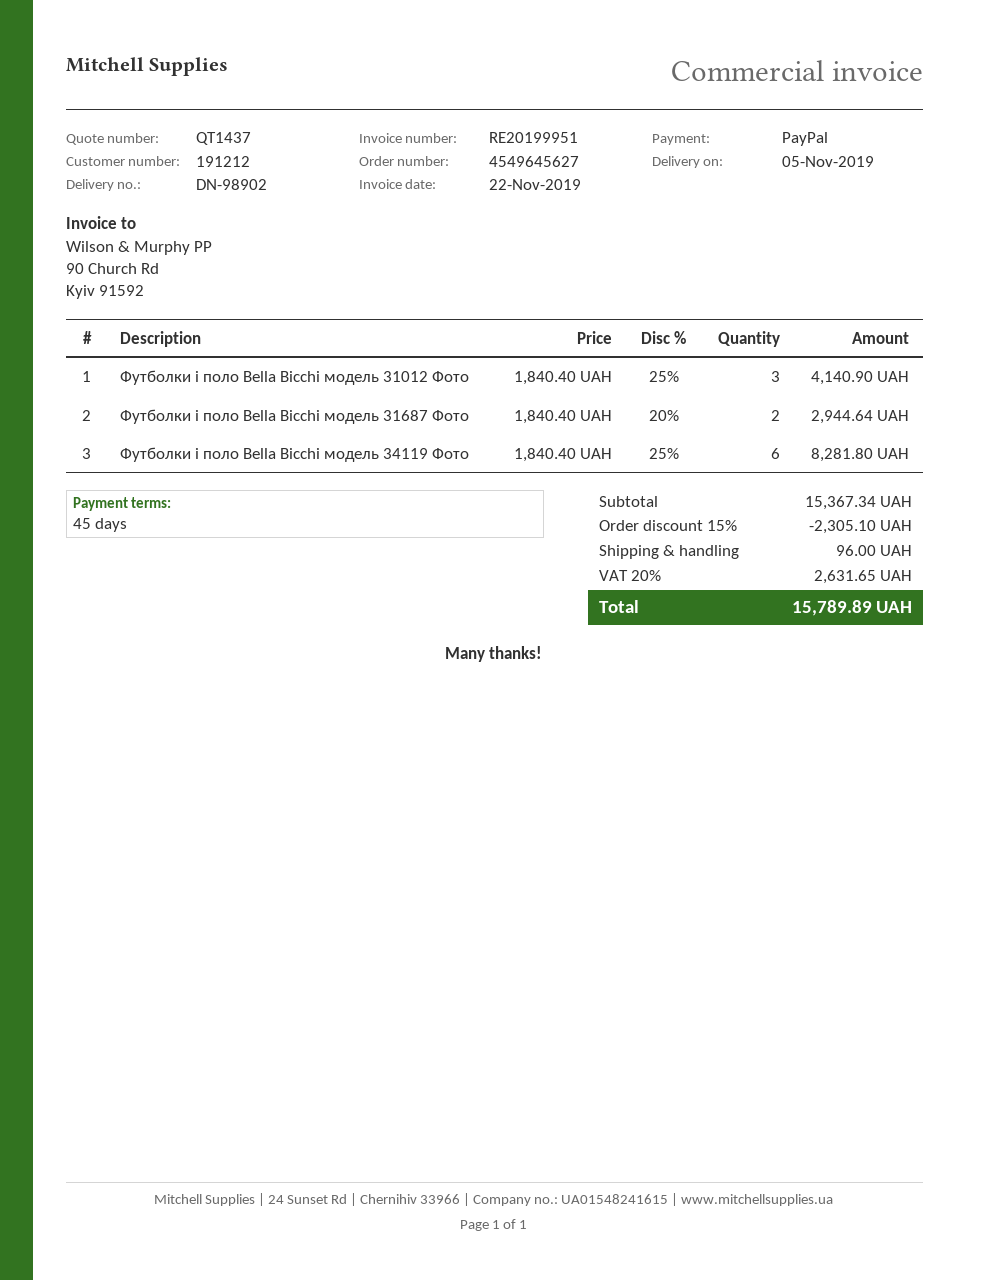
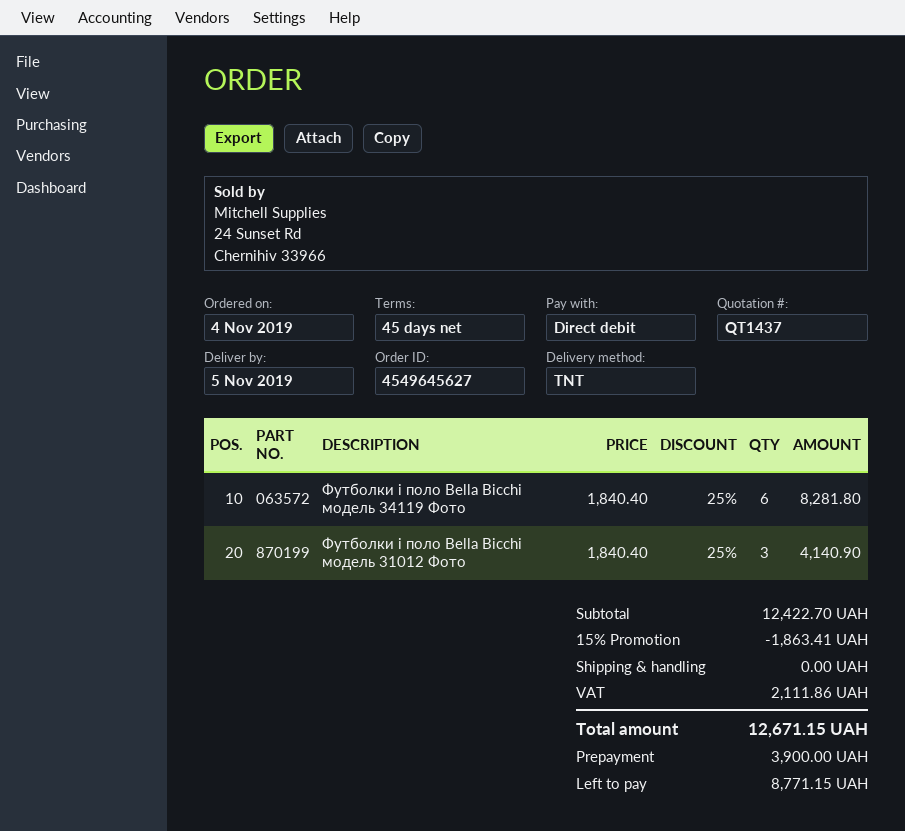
payment method: PayPal -> direct debit
Футболки і поло Bella Bicchi модель 31687 Фото: 2 x 1840.40 - 20% = 2944.64 -> none
subtotal: 15367.34 -> 12422.70
discount: 15% = 2305.10 -> 15% = 1863.41
shipping: 96.00 -> 0.00
tax: 2631.65 -> 2111.86
total: 15789.89 -> 12671.15

